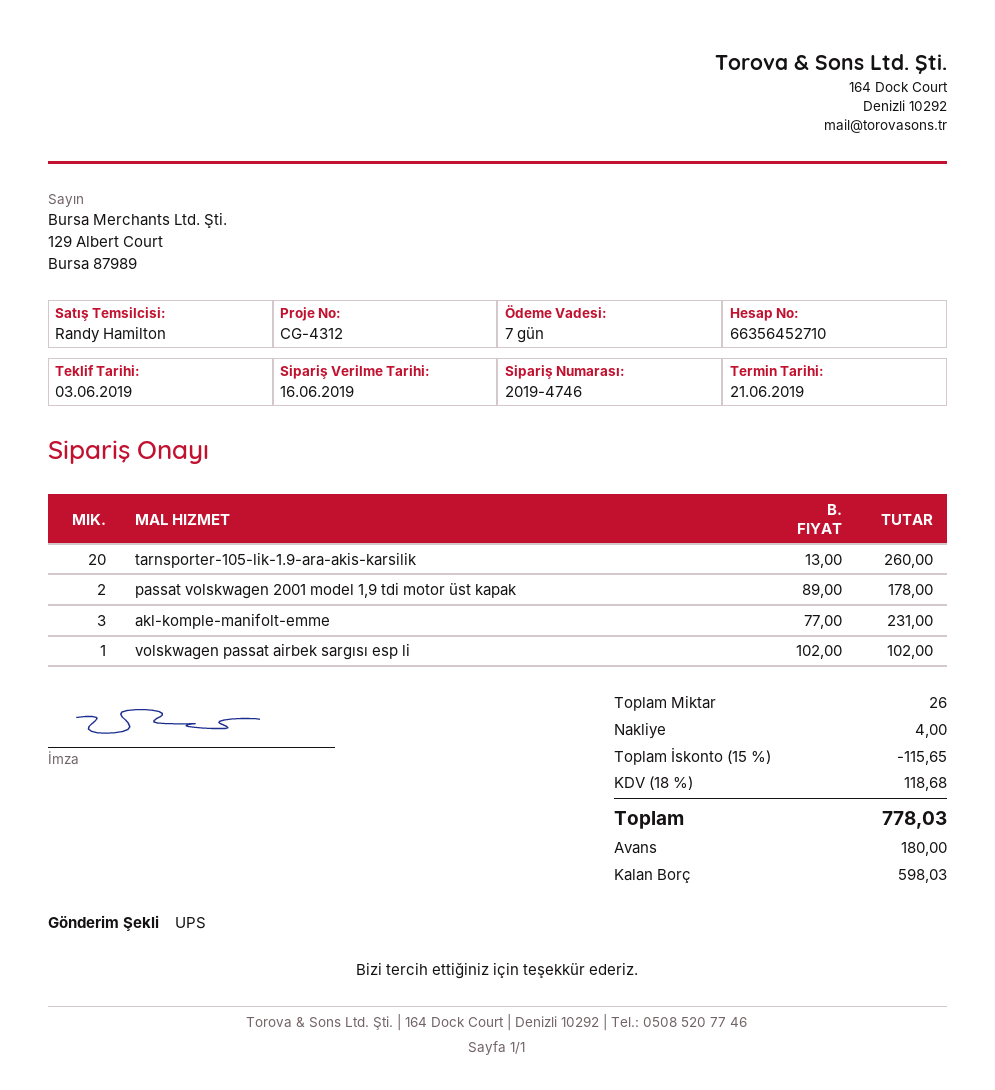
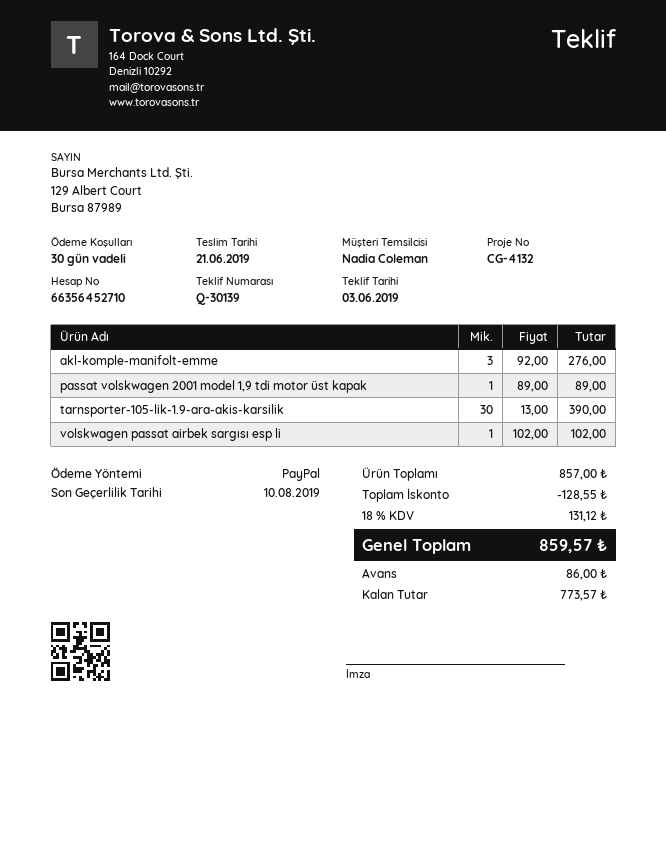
payment terms: 7 days -> 30 days
reference: CG-4312 -> CG-4132
sales rep: Randy Hamilton -> Nadia Coleman
tarnsporter-105-lik-1.9-ara-akis-karsilik: 20 x 13.00 = 260.00 -> 30 x 13.00 = 390.00
passat volskwagen 2001 model 1,9 tdi motor üst kapak: 2 x 89.00 = 178.00 -> 1 x 89.00 = 89.00
akl-komple-manifolt-emme: 3 x 77.00 = 231.00 -> 3 x 92.00 = 276.00
discount: 115.65 -> 128.55
shipping: 4.00 -> none
tax: 18% = 118.68 -> 18% = 131.12
total: 778.03 -> 859.57
deposit: 180.00 -> 86.00
balance: 598.03 -> 773.57

